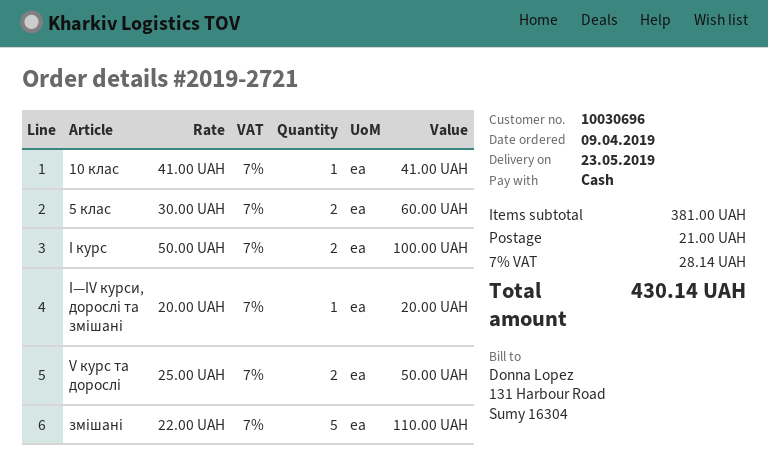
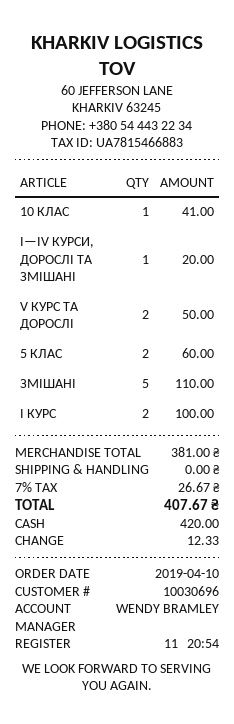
order date: 2019-04-09 -> 2019-04-10
shipping: 21.00 -> 0.00
tax: 7% = 28.14 -> 7% = 26.67
total: 430.14 -> 407.67

